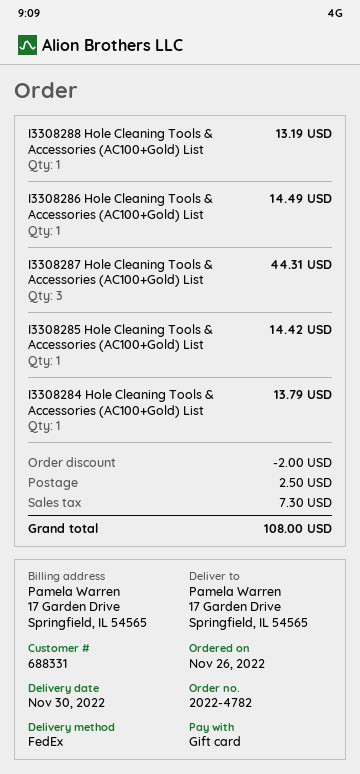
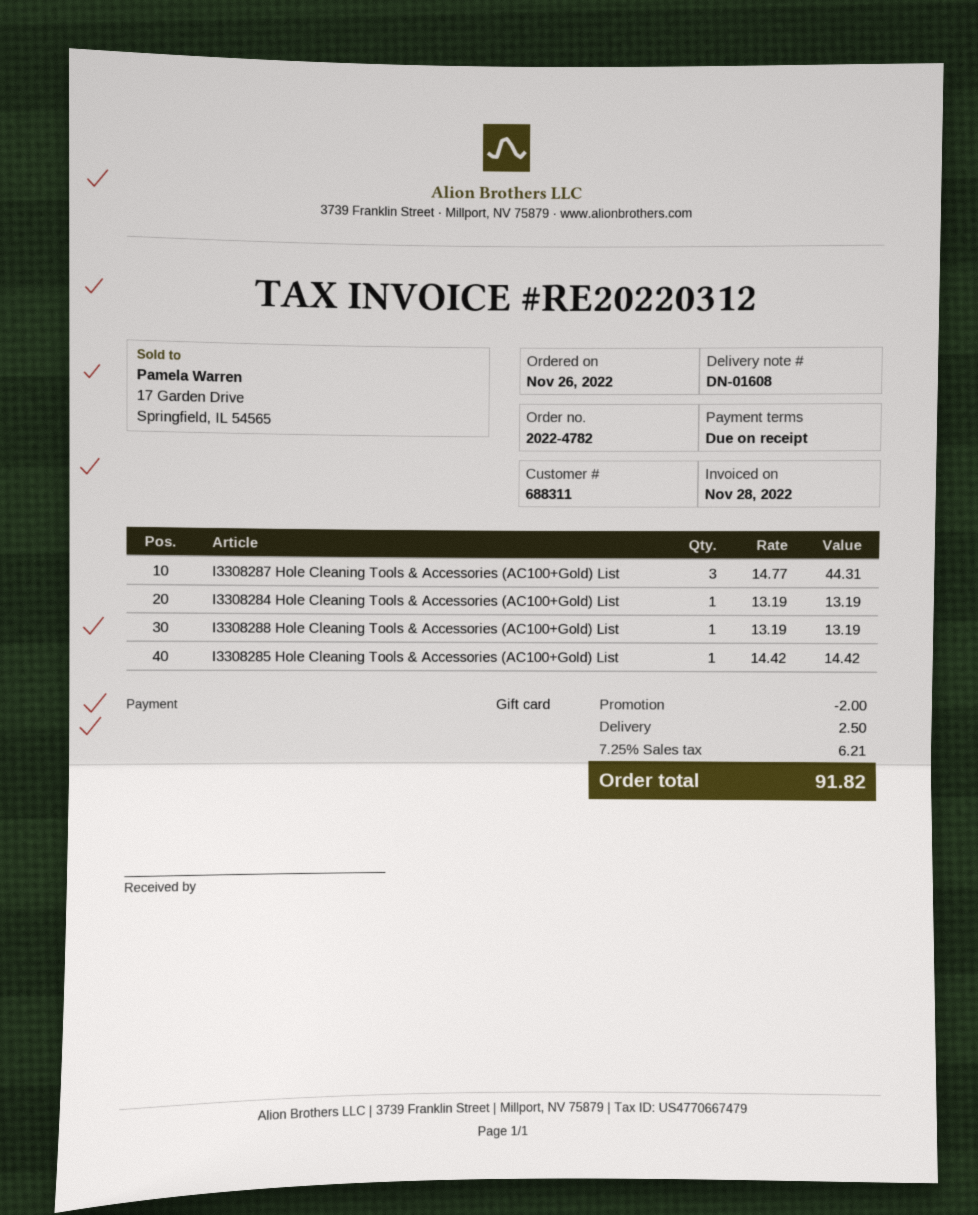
customer number: 688331 -> 688311
I3308286 Hole Cleaning Tools & Accessories (AC100+Gold) List: 1 for 14.49 -> none
I3308284 Hole Cleaning Tools & Accessories (AC100+Gold) List: 1 for 13.79 -> 1 for 13.19
tax: 7.30 -> 6.21
total: 108.00 -> 91.82

